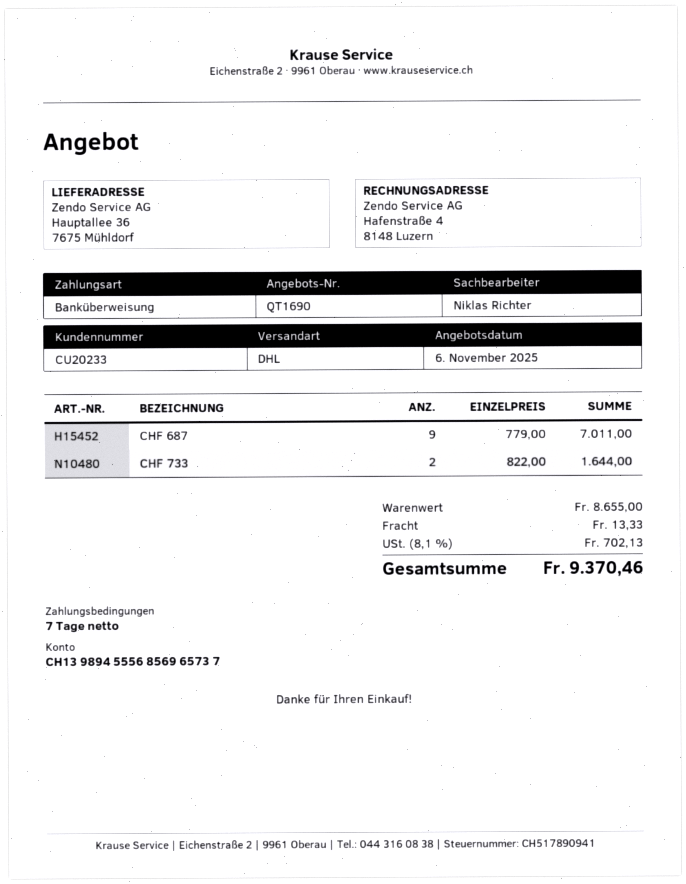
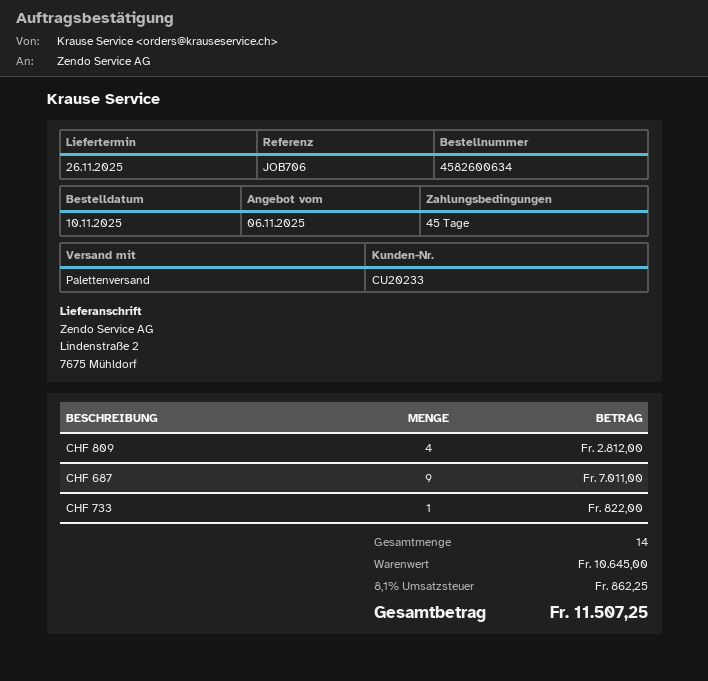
payment terms: 7 days -> 45 days
shipping method: DHL -> pallet freight
ship to: Hauptallee 36, 7675 Mühldorf -> Lindenstraße 2, 7675 Mühldorf
CHF 733: 2 for 1644.00 -> 1 for 822.00
CHF 809: none -> 4 for 2812.00
subtotal: 8655.00 -> 10645.00
shipping: 13.33 -> none
tax: 8.1% = 702.13 -> 8.1% = 862.25
total: 9370.46 -> 11507.25

